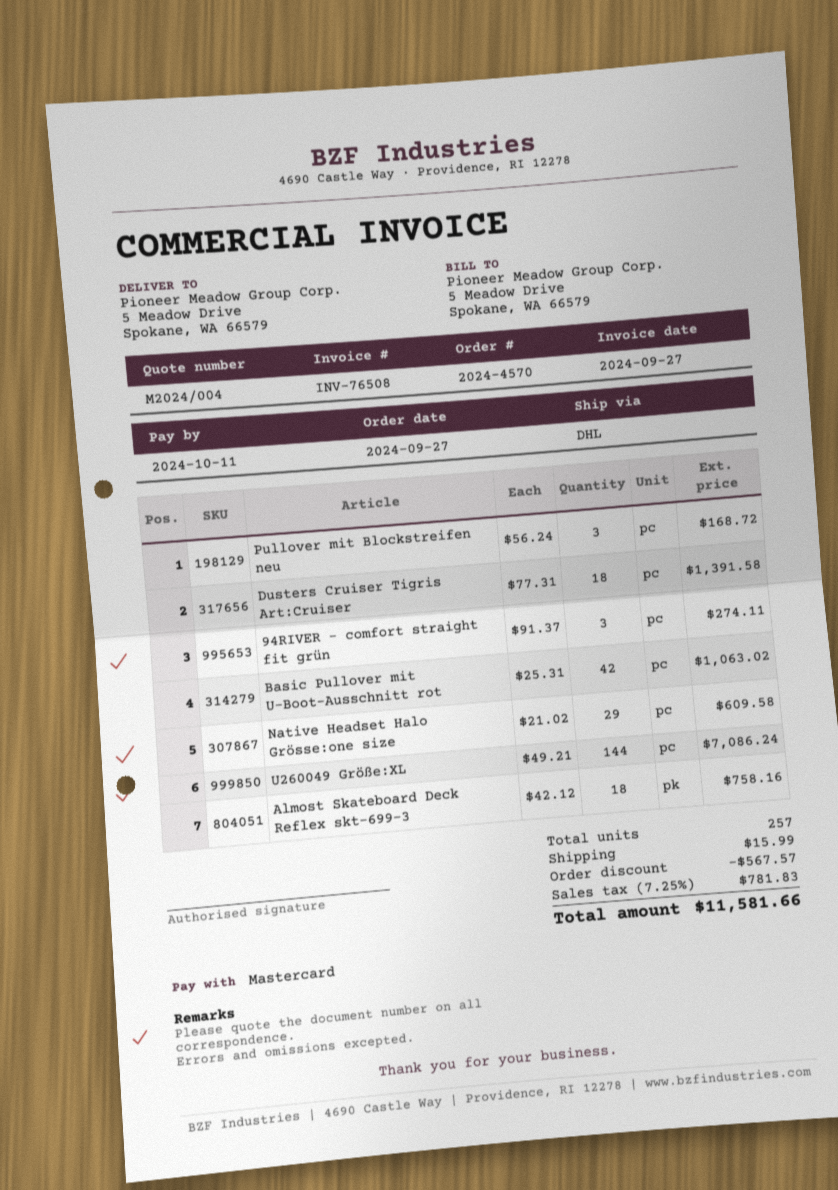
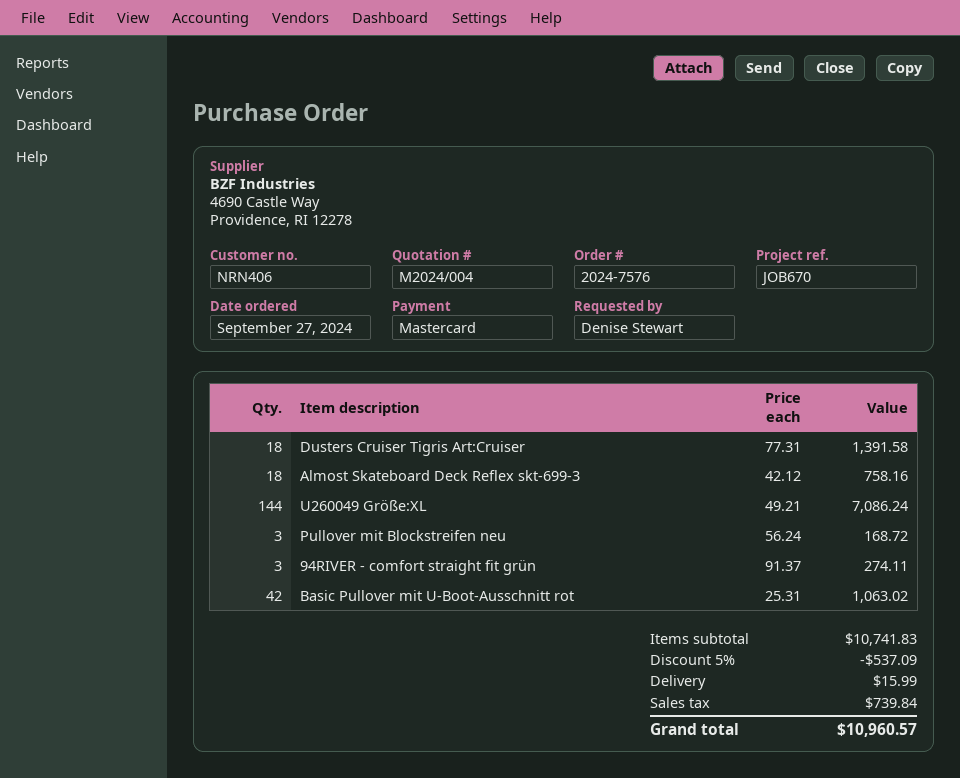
order number: 2024-4570 -> 2024-7576
Native Headset Halo Grösse:one size: 29 x 21.02 = 609.58 -> none
discount: 567.57 -> 537.09
tax: 781.83 -> 739.84
total: 11581.66 -> 10960.57

